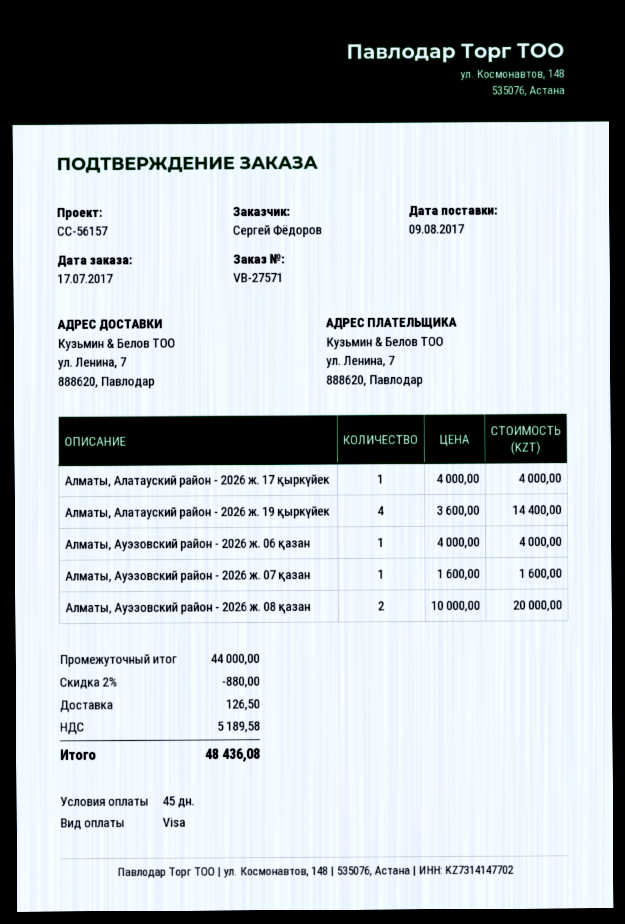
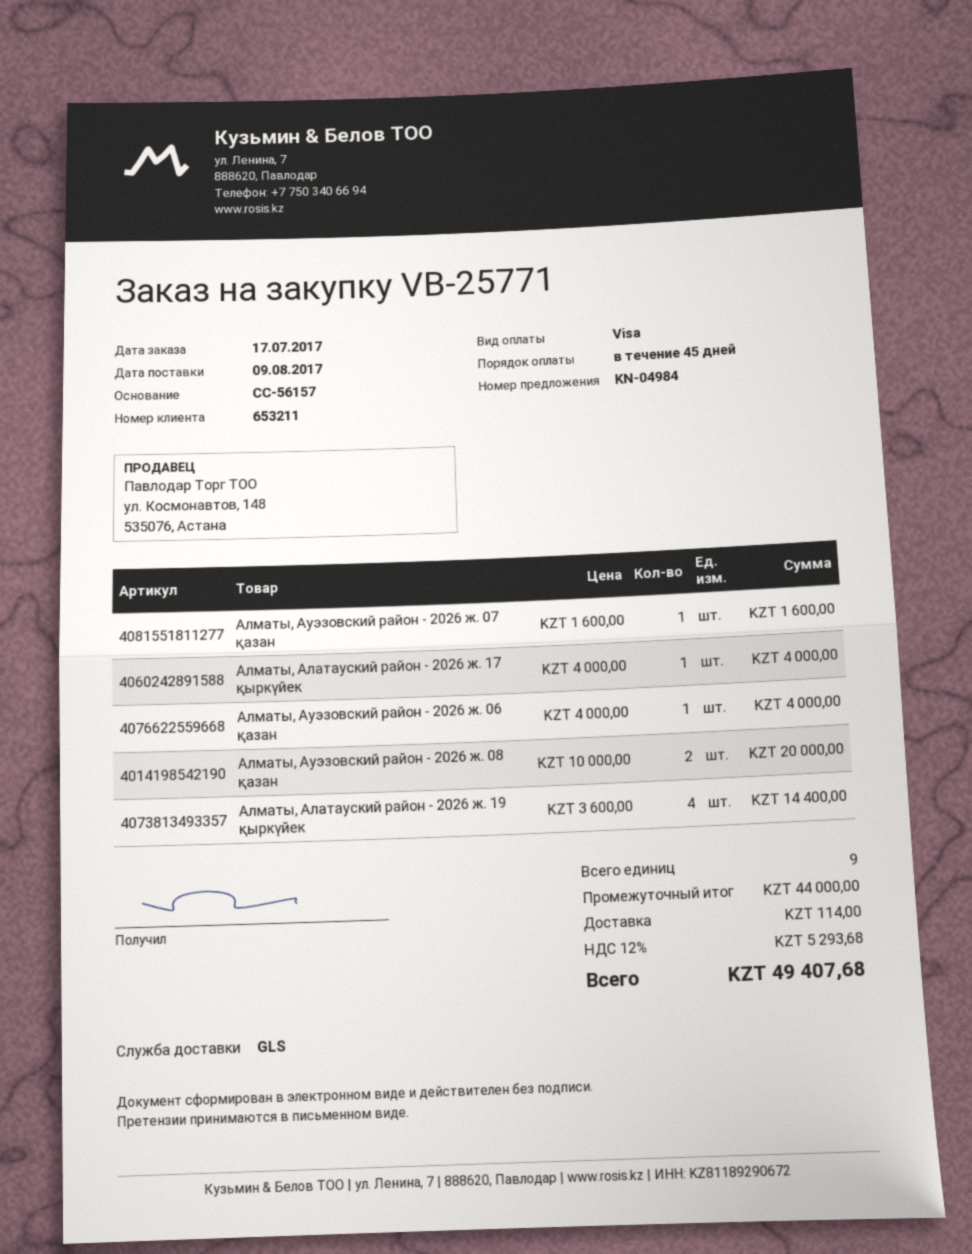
order number: VB-27571 -> VB-25771
discount: 2% = 880.00 -> none
shipping: 126.50 -> 114.00
tax: 5189.58 -> 5293.68
total: 48436.08 -> 49407.68

